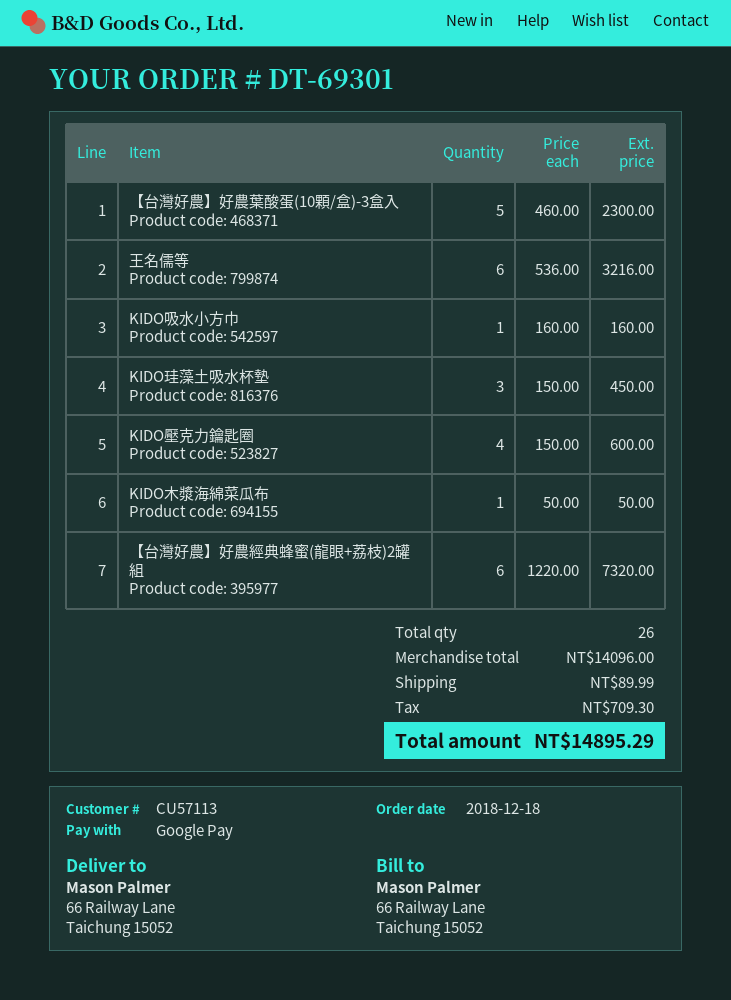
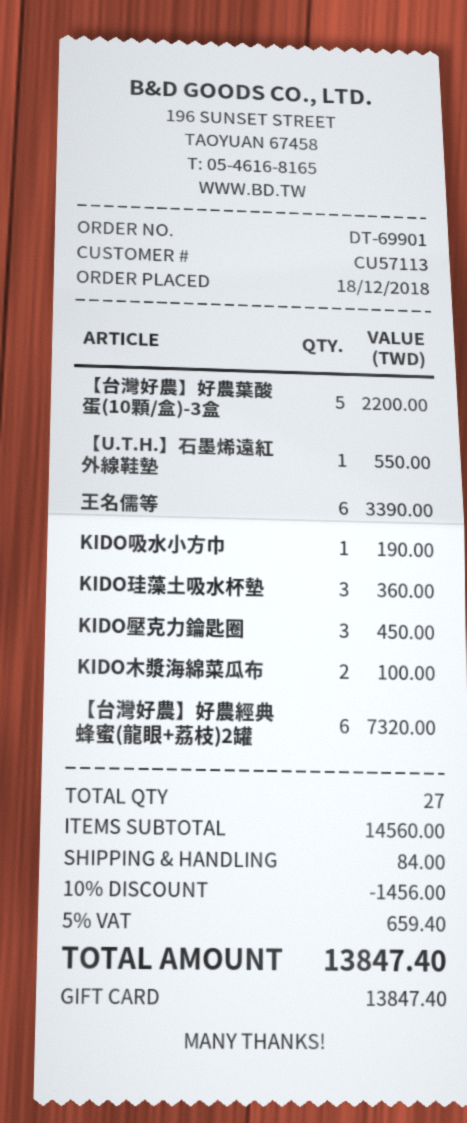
order number: DT-69301 -> DT-69901
payment method: Google Pay -> gift card
【台灣好農】好農葉酸蛋(10顆/盒)-3盒入: 5 for 2300.00 -> 5 for 2200.00
王名儒等: 6 for 3216.00 -> 6 for 3390.00
KIDO吸水小方巾: 1 for 160.00 -> 1 for 190.00
KIDO珪藻土吸水杯墊: 3 for 450.00 -> 3 for 360.00
KIDO壓克力鑰匙圈: 4 for 600.00 -> 3 for 450.00
KIDO木漿海綿菜瓜布: 1 for 50.00 -> 2 for 100.00
【U.T.H.】石墨烯遠紅外線鞋墊: none -> 1 for 550.00
total quantity: 26 -> 27
subtotal: 14096.00 -> 14560.00
discount: none -> 10% = 1456.00
shipping: 89.99 -> 84.00
tax: 709.30 -> 659.40
total: 14895.29 -> 13847.40

